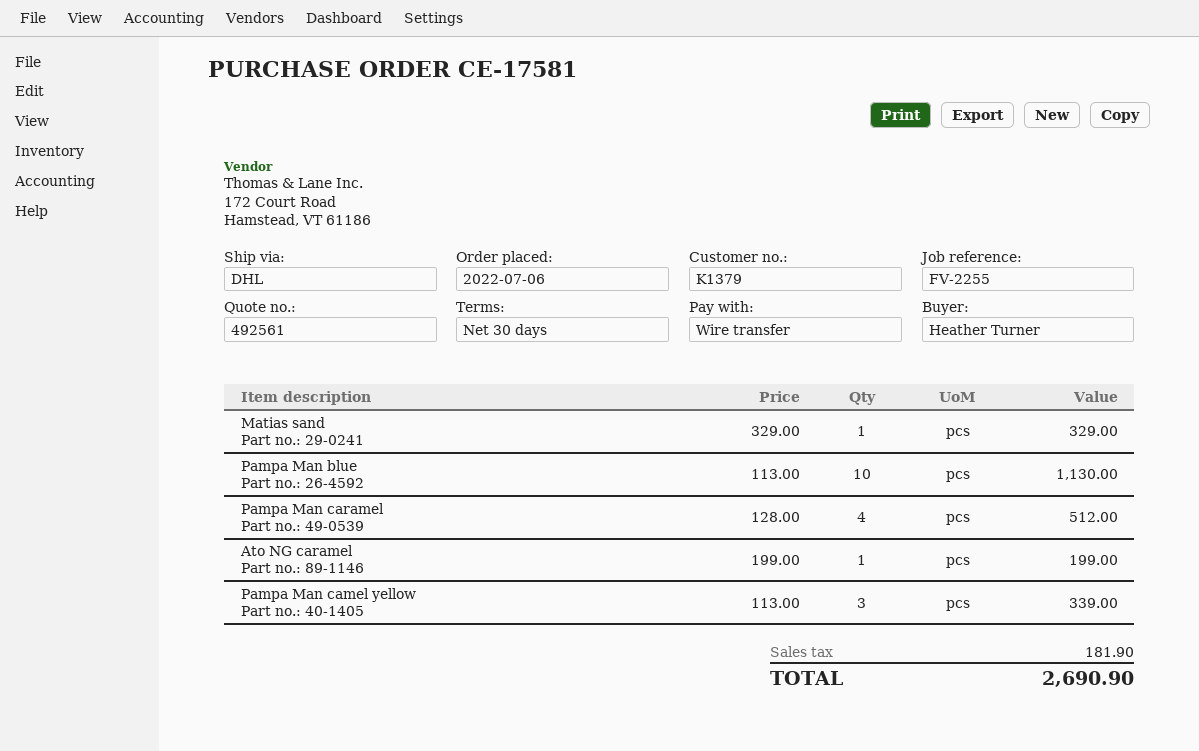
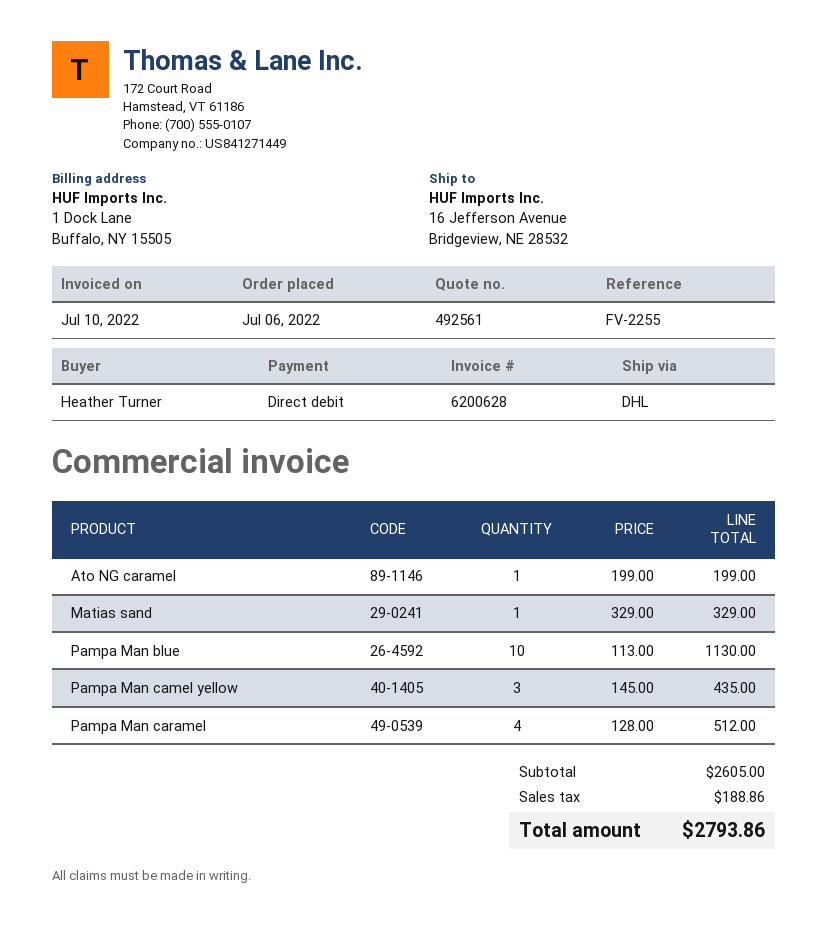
payment method: bank transfer -> direct debit
Pampa Man camel yellow: 3 x 113.00 = 339.00 -> 3 x 145.00 = 435.00
tax: 181.90 -> 188.86
total: 2690.90 -> 2793.86

